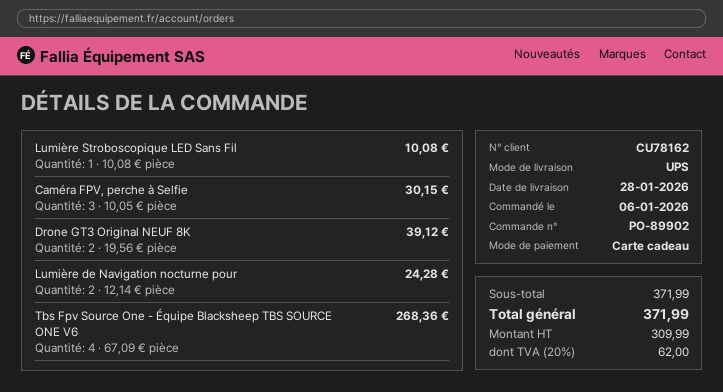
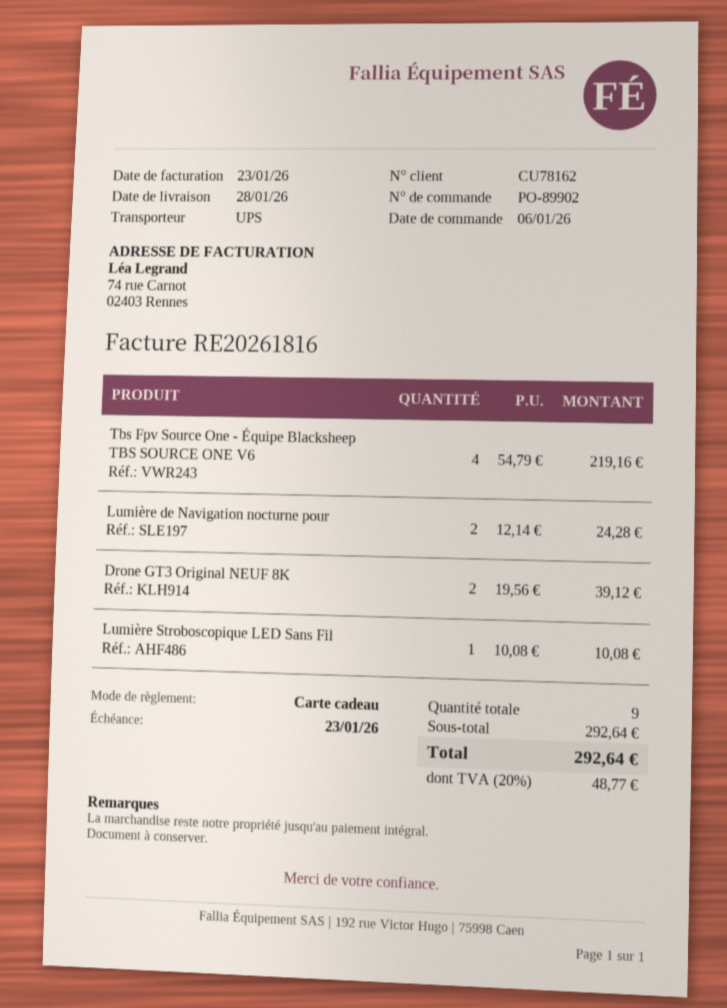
Caméra FPV, perche à Selfie: 3 x 10.05 = 30.15 -> none
Tbs Fpv Source One - Équipe Blacksheep TBS SOURCE ONE V6: 4 x 67.09 = 268.36 -> 4 x 54.79 = 219.16
subtotal: 371.99 -> 292.64
tax: 20% = 62.00 -> 20% = 48.77
total: 371.99 -> 292.64

